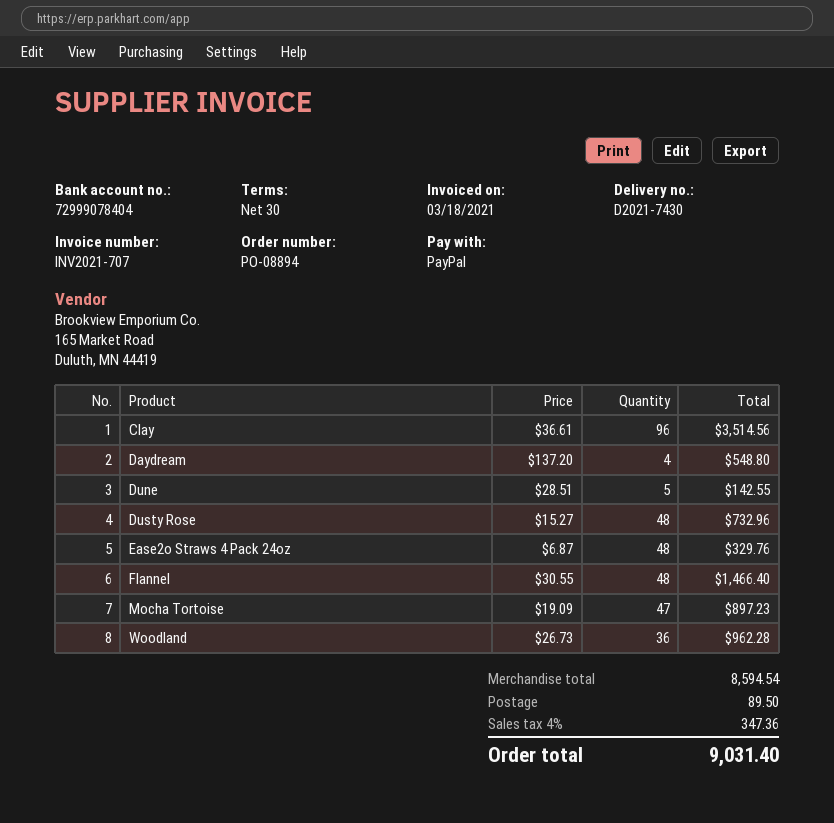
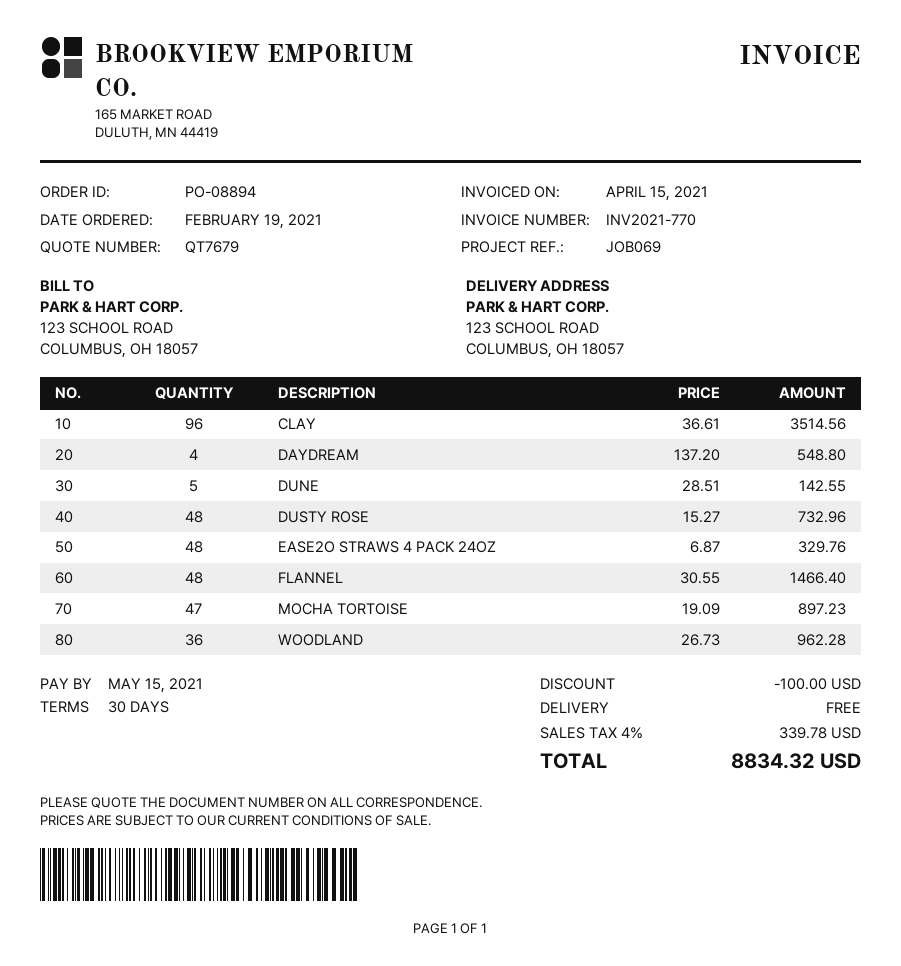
invoice number: INV2021-707 -> INV2021-770
invoice date: 2021-03-18 -> 2021-04-15
discount: none -> 100.00
shipping: 89.50 -> 0.00
tax: 4% = 347.36 -> 4% = 339.78
total: 9031.40 -> 8834.32

